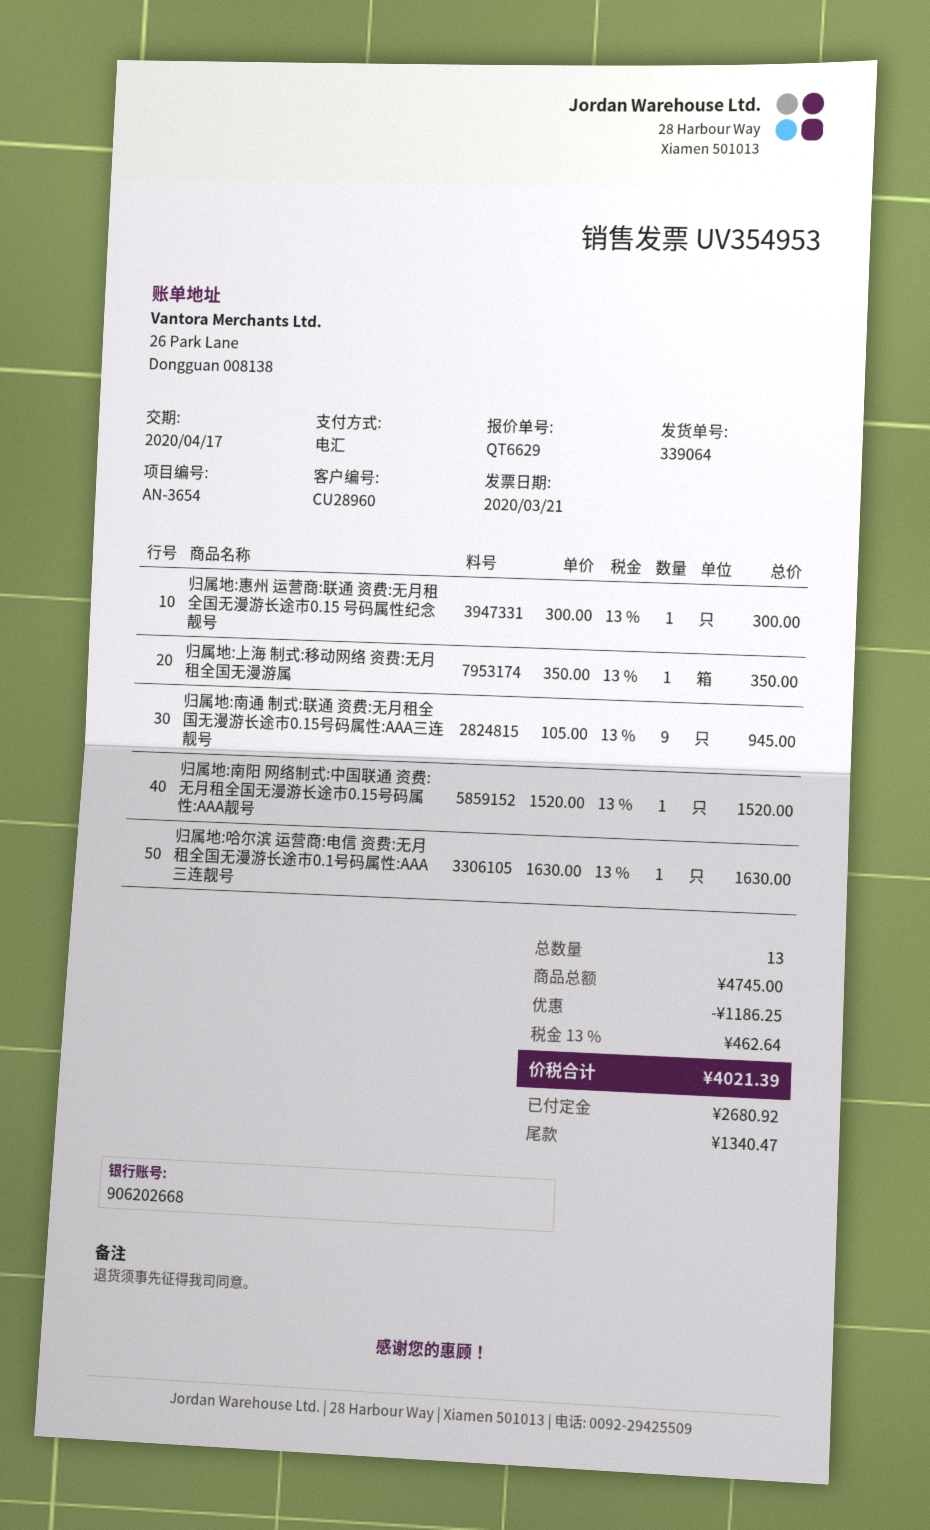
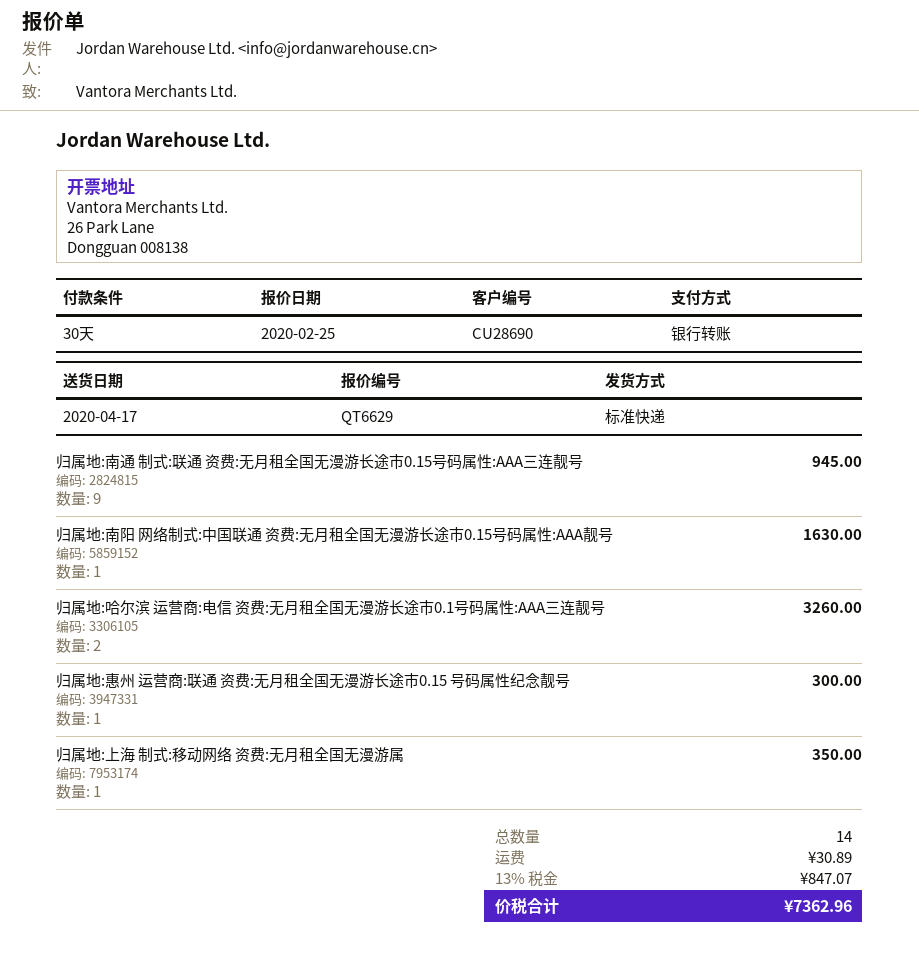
customer number: CU28960 -> CU28690
归属地:南阳 网络制式:中国联通 资费:无月租全国无漫游长途市0.15号码属性:AAA靓号: 1 for 1520.00 -> 1 for 1630.00
归属地:哈尔滨 运营商:电信 资费:无月租全国无漫游长途市0.1号码属性:AAA三连靓号: 1 for 1630.00 -> 2 for 3260.00
total quantity: 13 -> 14
discount: 1186.25 -> none
shipping: none -> 30.89
tax: 13% = 462.64 -> 13% = 847.07
total: 4021.39 -> 7362.96

